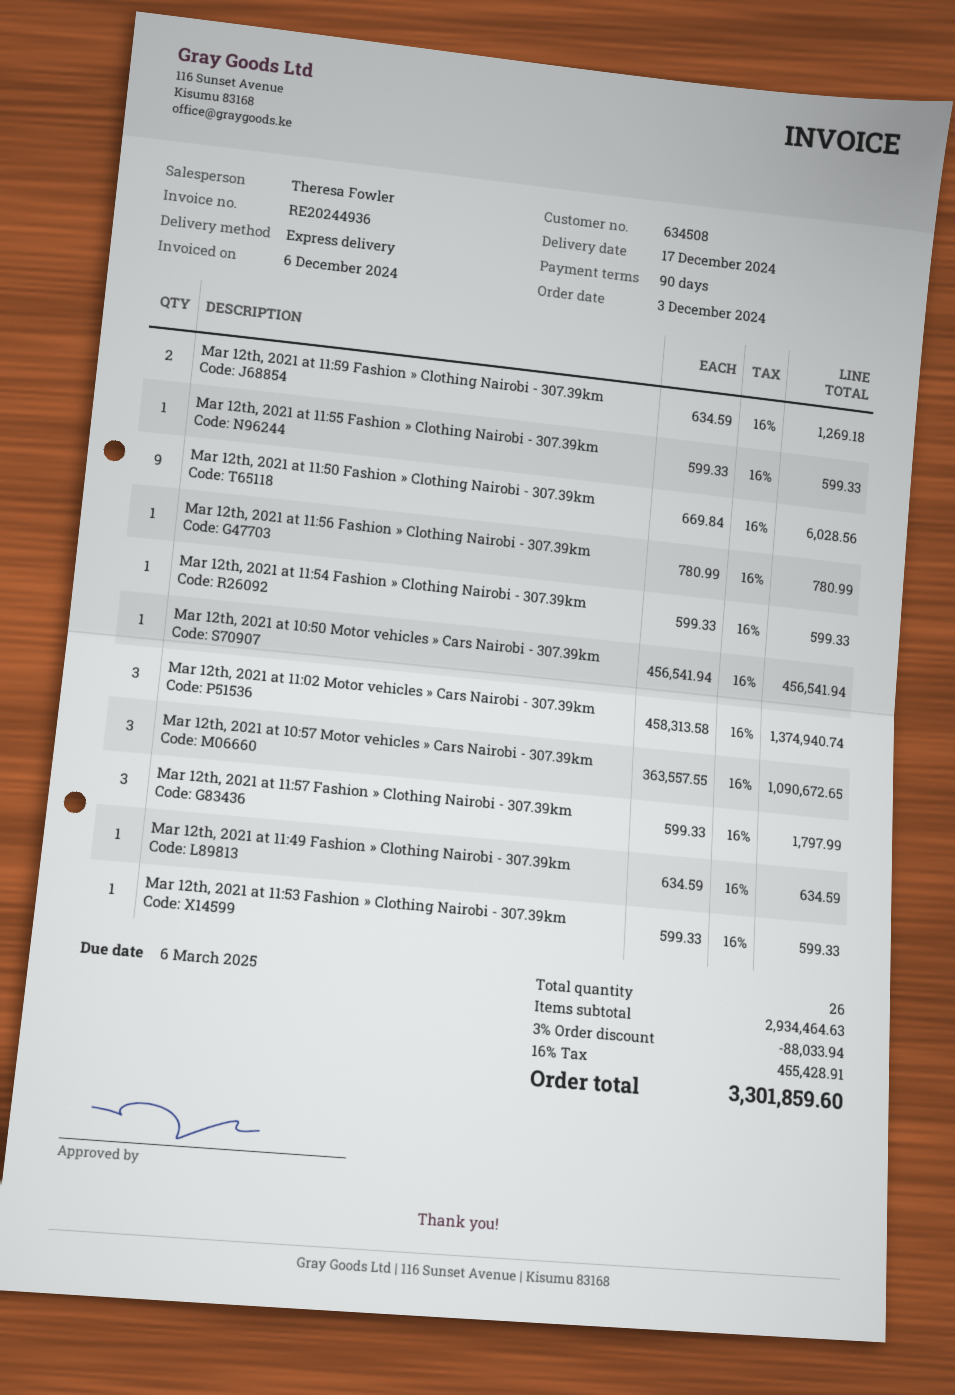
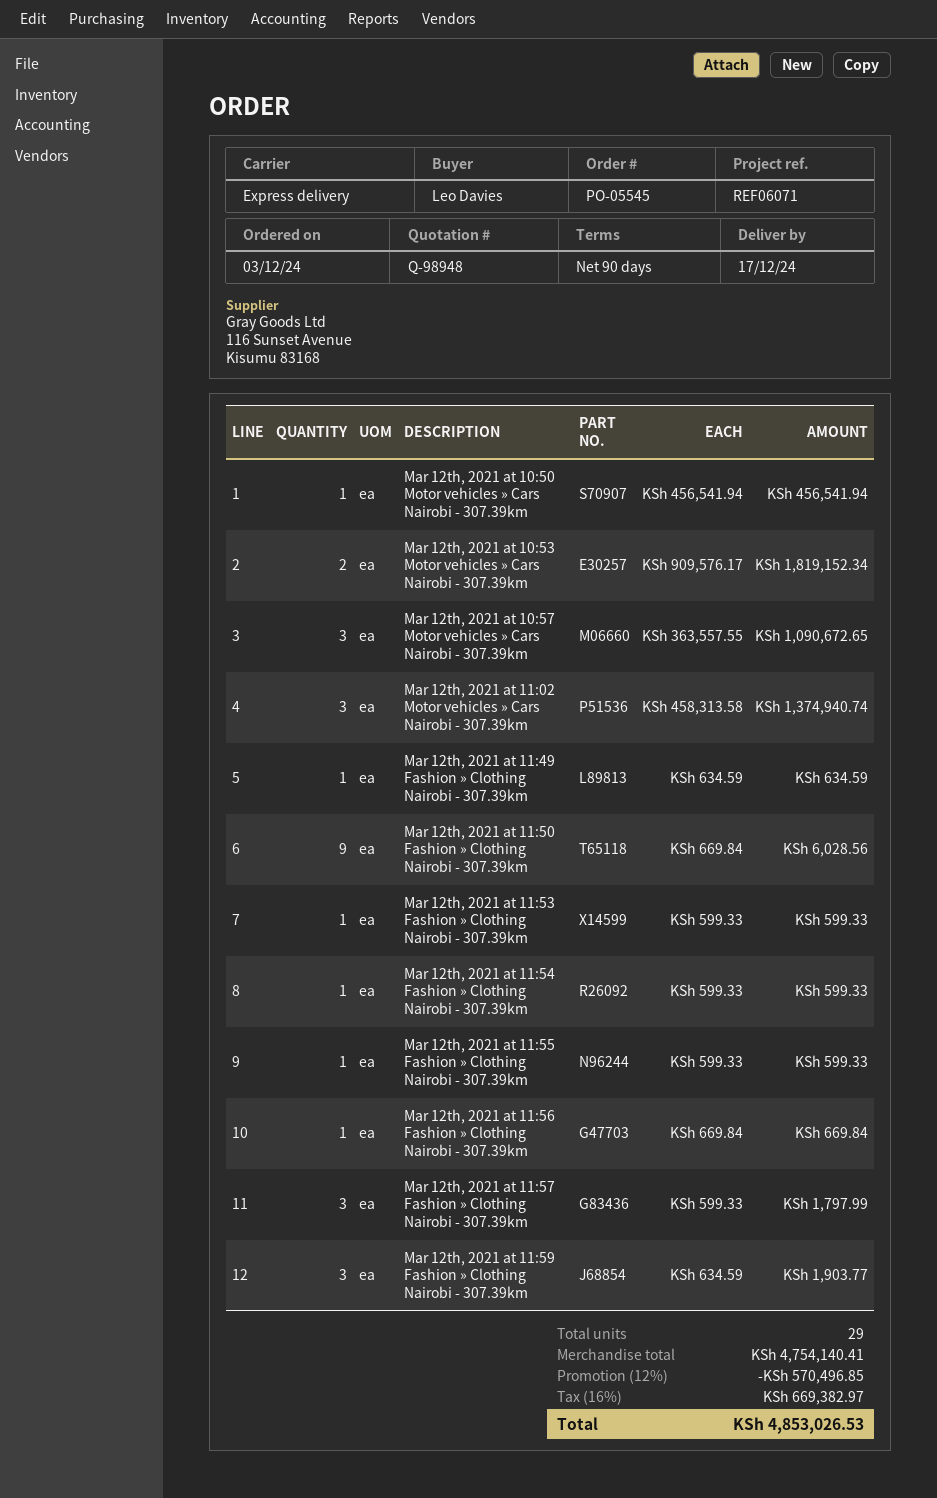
Mar 12th, 2021 at 11:59 Fashion » Clothing Nairobi - 307.39km: 2 x 634.59 = 1269.18 -> 3 x 634.59 = 1903.77
Mar 12th, 2021 at 11:56 Fashion » Clothing Nairobi - 307.39km: 1 x 780.99 = 780.99 -> 1 x 669.84 = 669.84
Mar 12th, 2021 at 10:53 Motor vehicles » Cars Nairobi - 307.39km: none -> 2 x 909576.17 = 1819152.34
total quantity: 26 -> 29
subtotal: 2934464.63 -> 4754140.41
discount: 3% = 88033.94 -> 12% = 570496.85
tax: 16% = 455428.91 -> 16% = 669382.97
total: 3301859.60 -> 4853026.53

